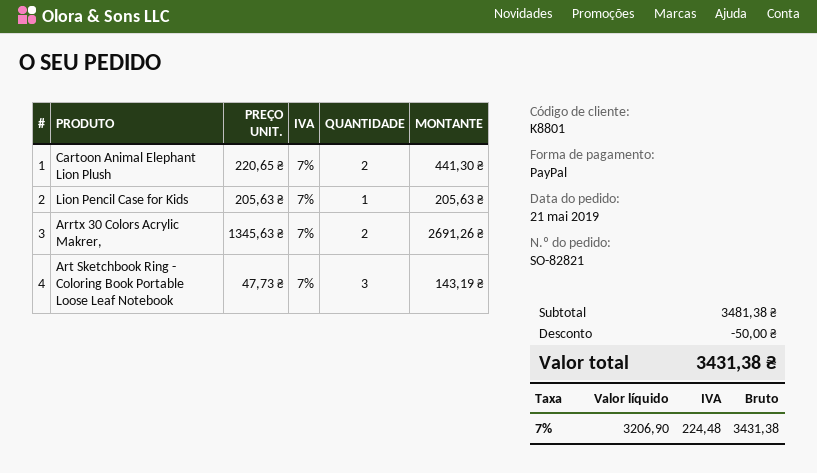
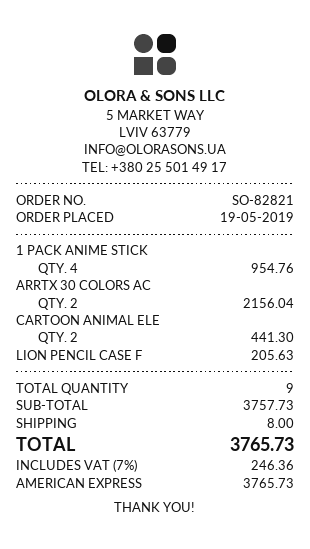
order date: 2019-05-21 -> 2019-05-19
payment method: PayPal -> American Express
Arrtx 30 Colors Acrylic Makrer,: 2 for 2691.26 -> 2 for 2156.04
Art Sketchbook Ring - Coloring Book Portable Loose Leaf Notebook: 3 for 143.19 -> none
1 PACK ANIME STICK: none -> 4 for 954.76
subtotal: 3481.38 -> 3757.73
discount: 50.00 -> none
shipping: none -> 8.00
tax: 7% = 224.48 -> 7% = 246.36
total: 3431.38 -> 3765.73

